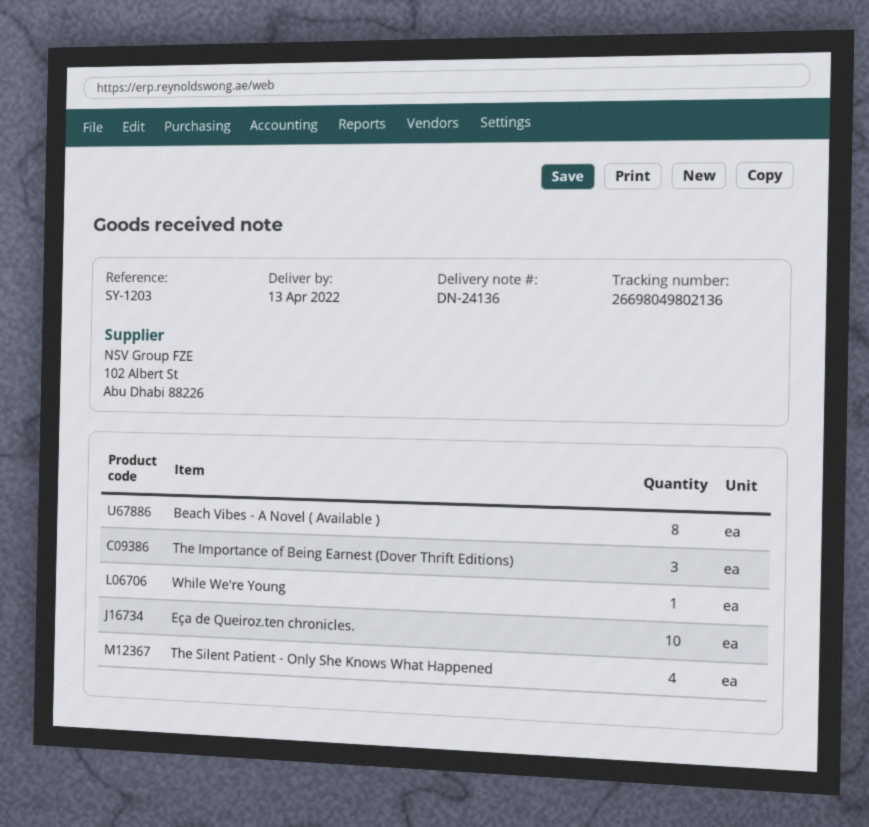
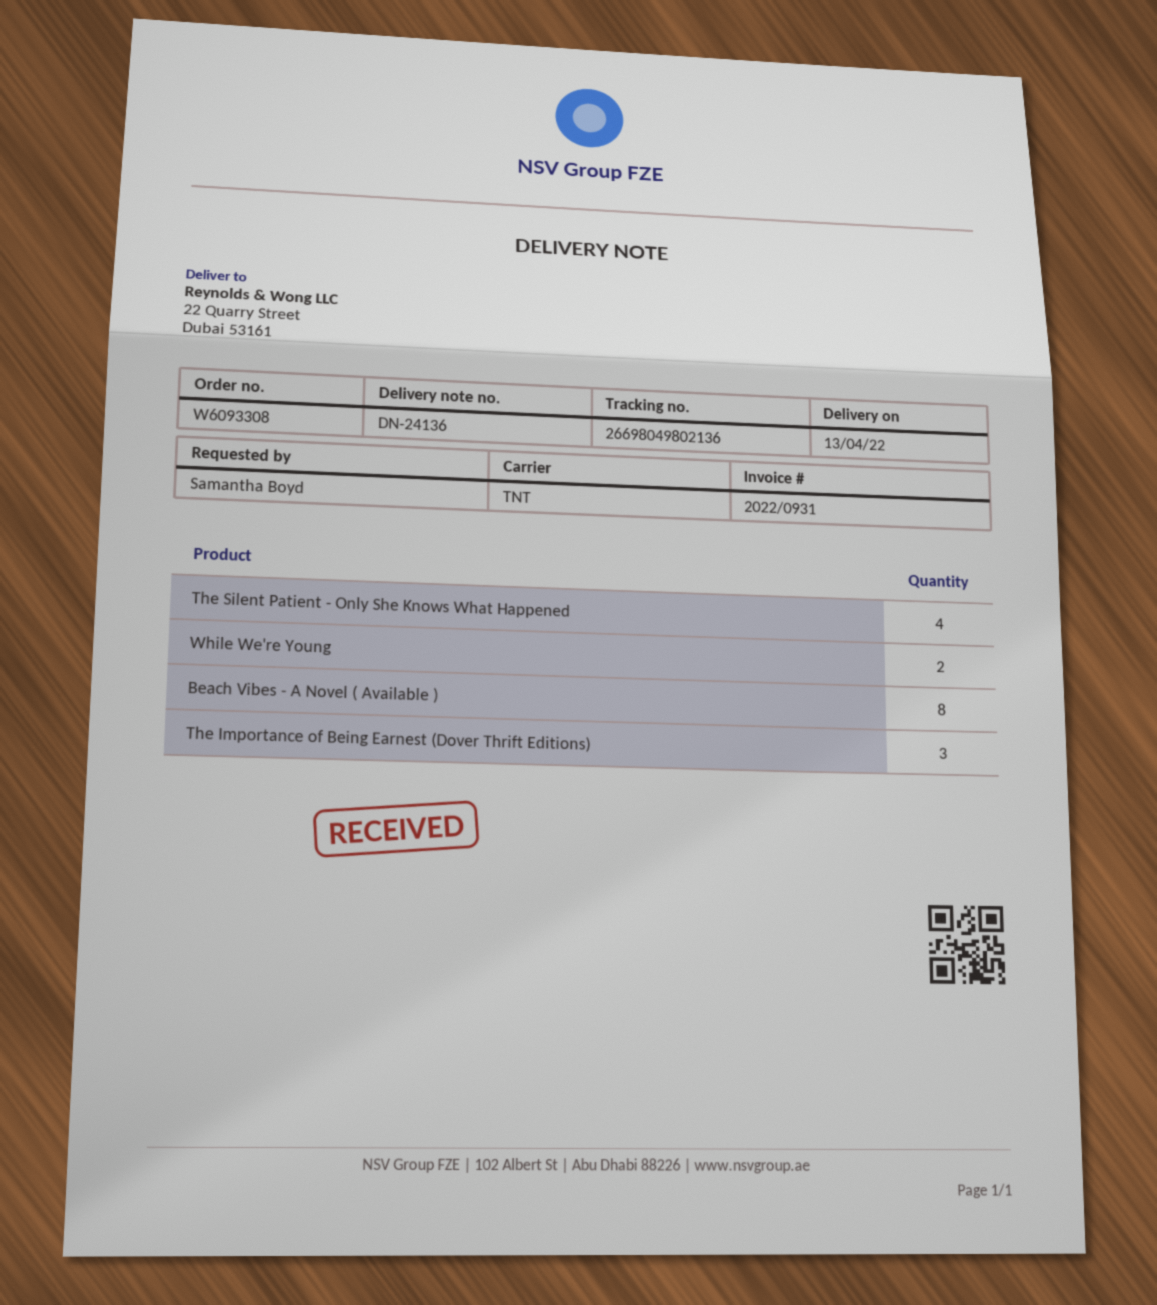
While We're Young: 1 -> 2
Eça de Queiroz.ten chronicles.: 10 -> none

